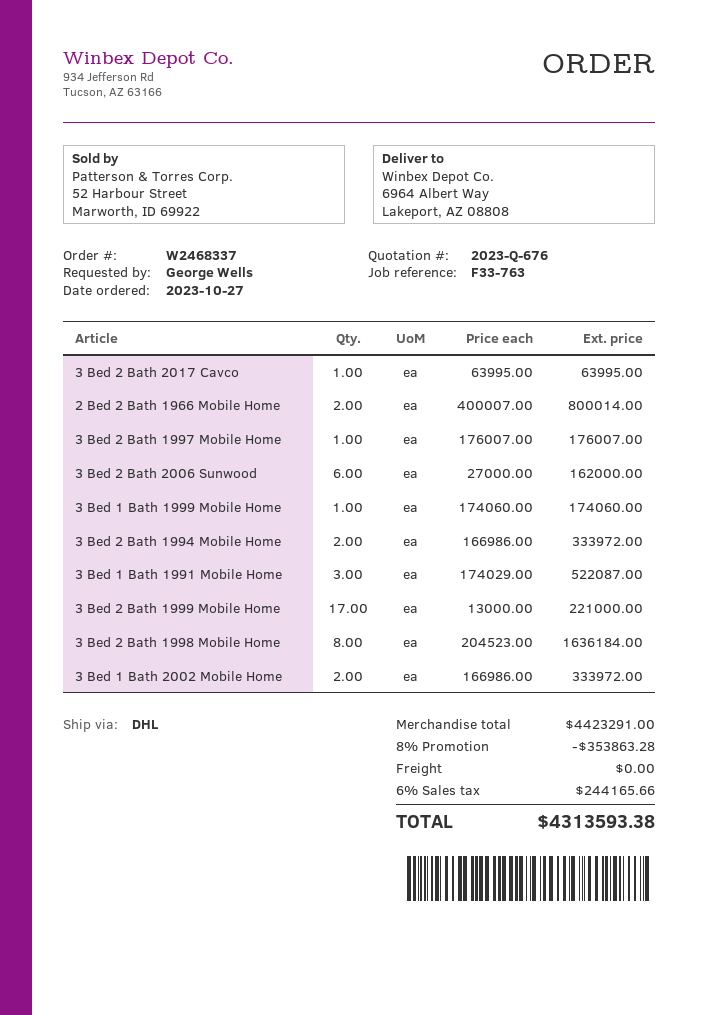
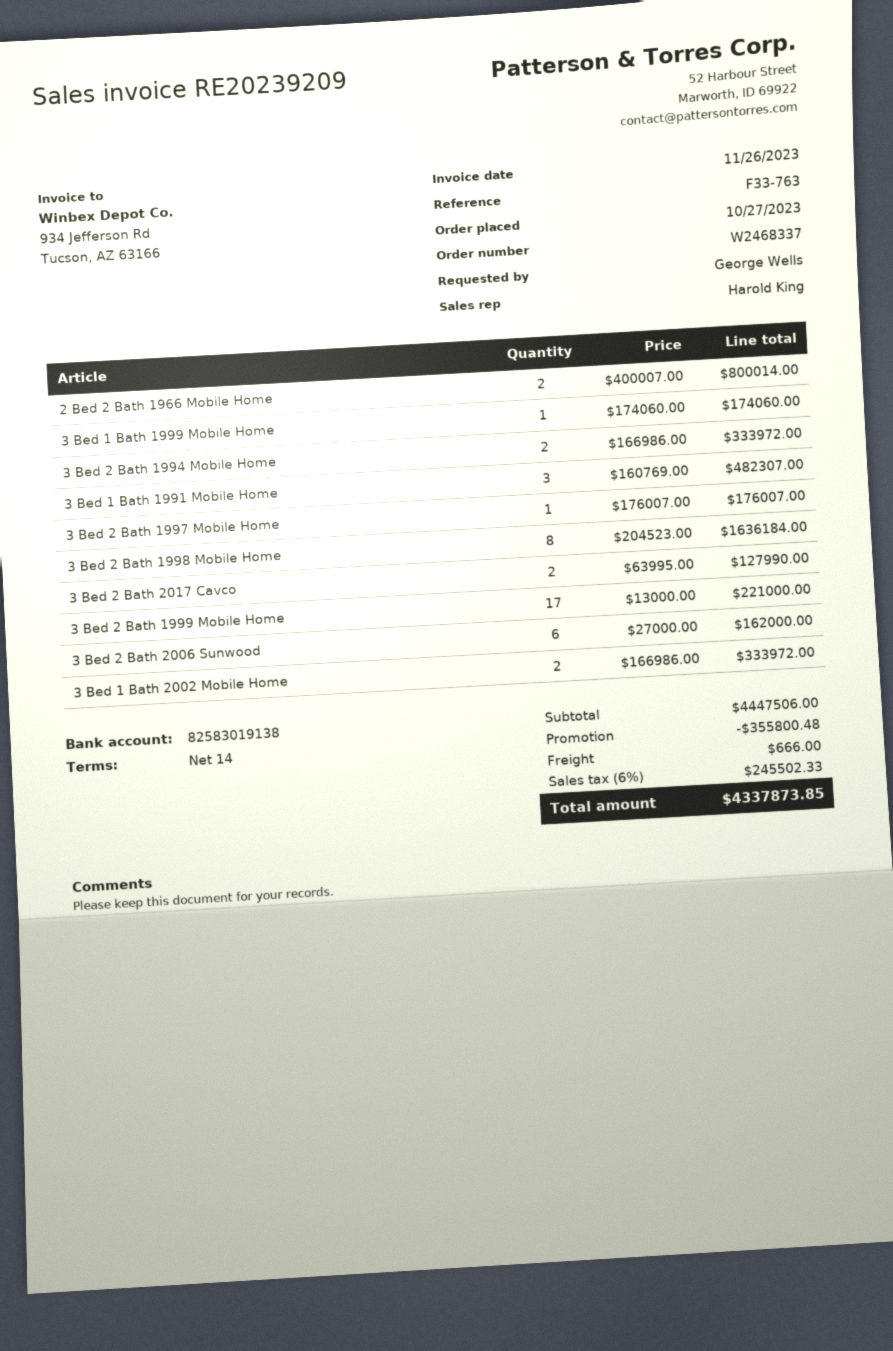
3 Bed 2 Bath 2017 Cavco: 1 x 63995.00 = 63995.00 -> 2 x 63995.00 = 127990.00
3 Bed 1 Bath 1991 Mobile Home: 3 x 174029.00 = 522087.00 -> 3 x 160769.00 = 482307.00
subtotal: 4423291.00 -> 4447506.00
discount: 353863.28 -> 355800.48
shipping: 0.00 -> 666.00
tax: 6% = 244165.66 -> 6% = 245502.33
total: 4313593.38 -> 4337873.85

